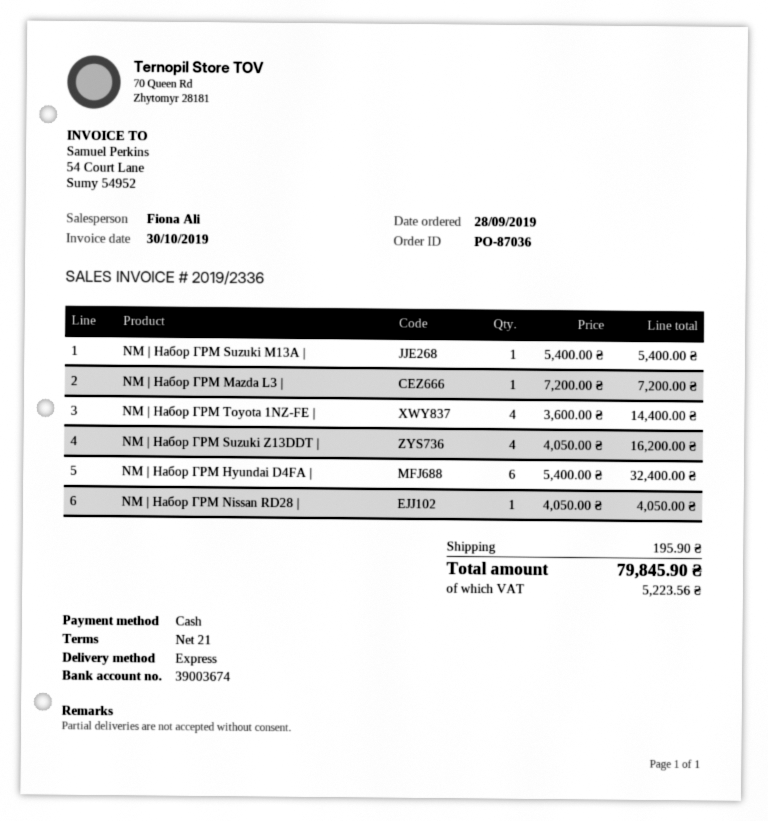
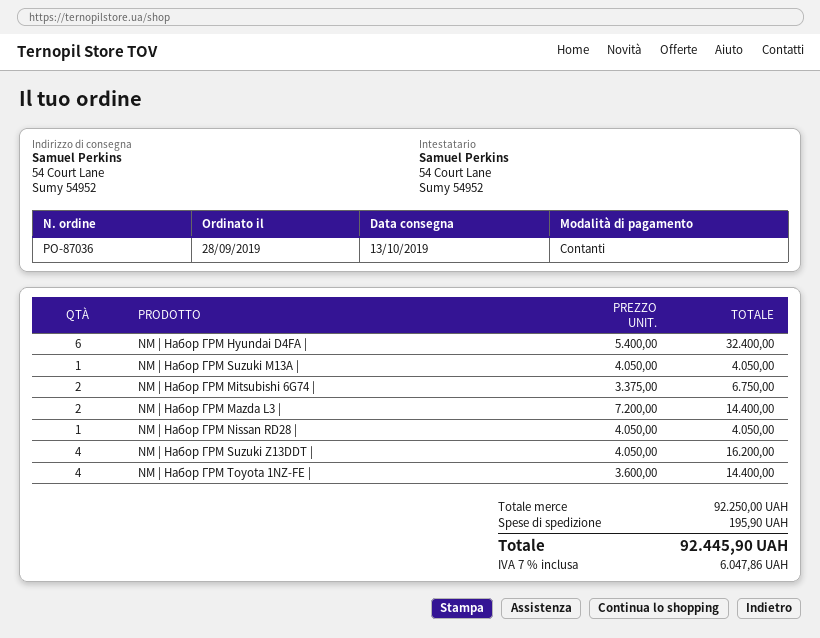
NM | Набор ГРМ Suzuki M13A |: 1 x 5400.00 = 5400.00 -> 1 x 4050.00 = 4050.00
NM | Набор ГРМ Mazda L3 |: 1 x 7200.00 = 7200.00 -> 2 x 7200.00 = 14400.00
NM | Набор ГРМ Mitsubishi 6G74 |: none -> 2 x 3375.00 = 6750.00
tax: 5223.56 -> 6047.86
total: 79845.90 -> 92445.90

